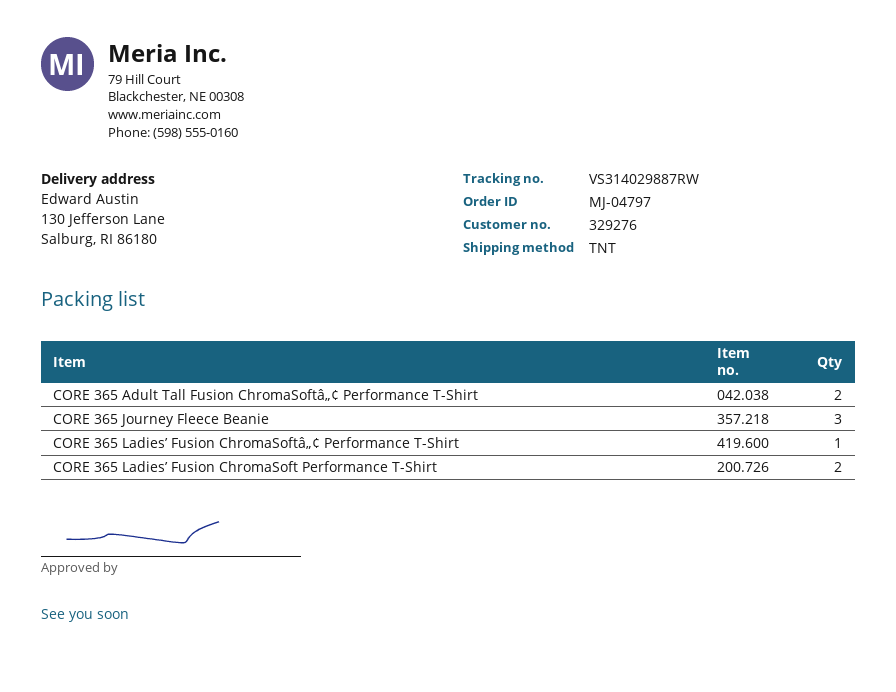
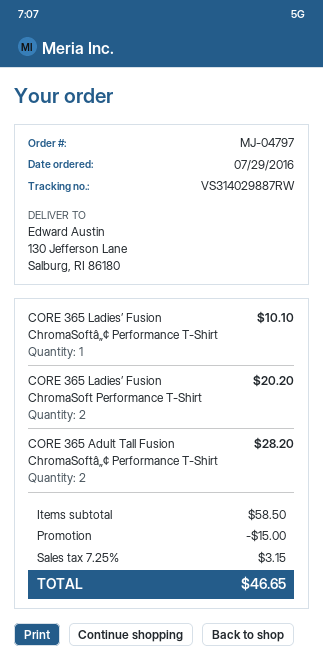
CORE 365 Journey Fleece Beanie: 3 -> none

